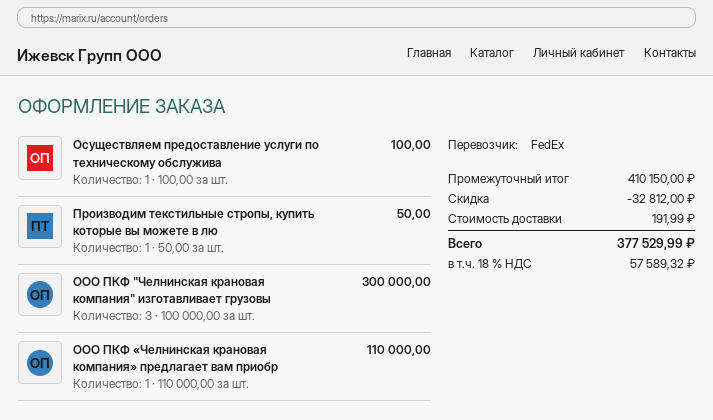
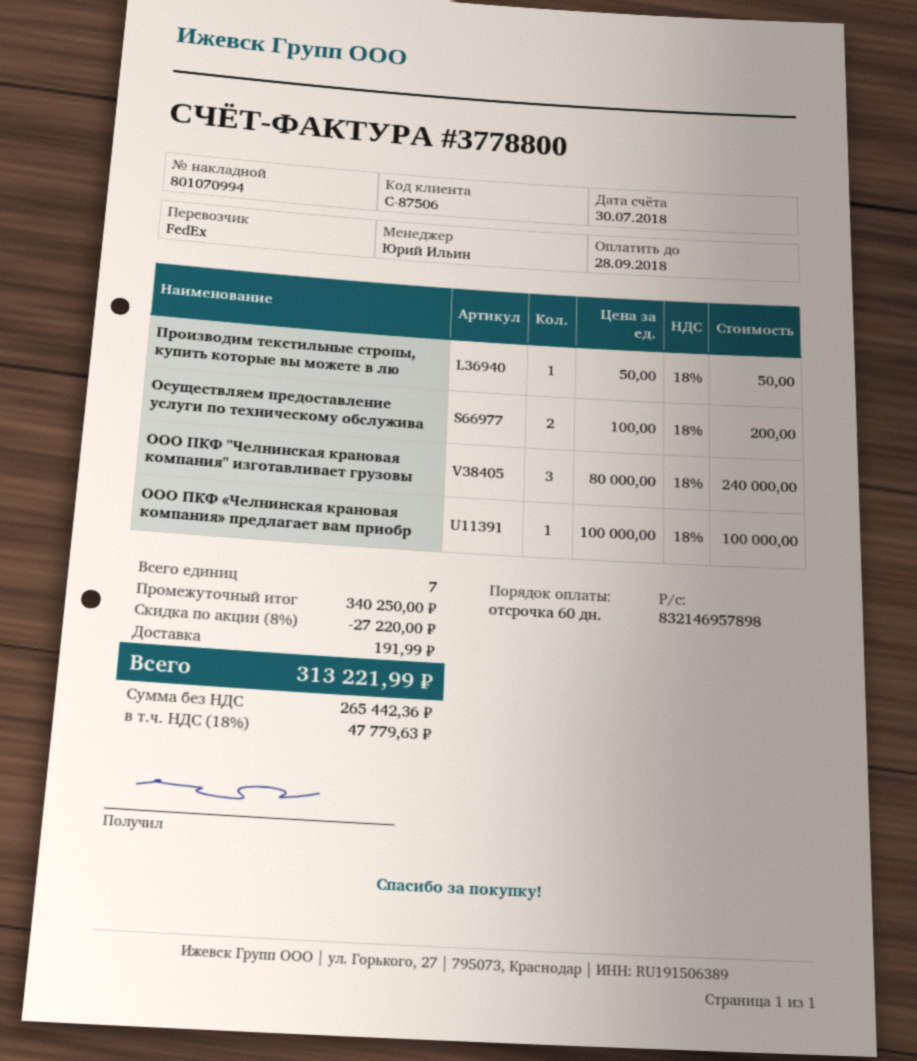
Осуществляем предоставление услуги по техническому обслужива: 1 x 100.00 = 100.00 -> 2 x 100.00 = 200.00
ООО ПКФ "Челнинская крановая компания" изготавливает грузовы: 3 x 100000.00 = 300000.00 -> 3 x 80000.00 = 240000.00
ООО ПКФ «Челнинская крановая компания» предлагает вам приобр: 1 x 110000.00 = 110000.00 -> 1 x 100000.00 = 100000.00
subtotal: 410150.00 -> 340250.00
discount: 32812.00 -> 27220.00
tax: 18% = 57589.32 -> 18% = 47779.63
total: 377529.99 -> 313221.99

